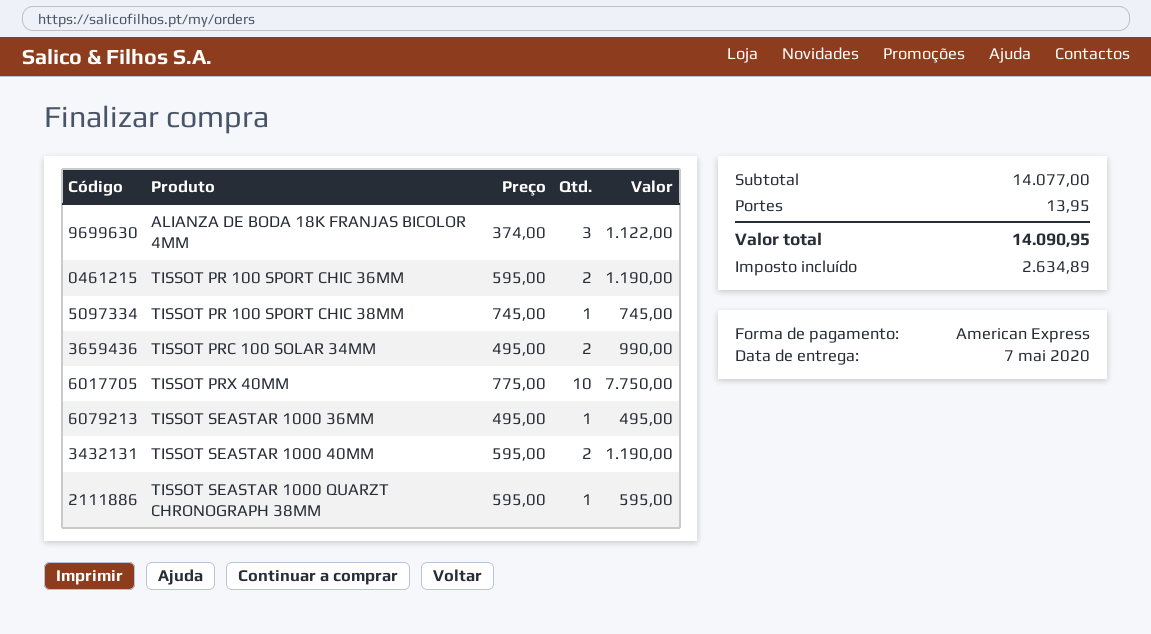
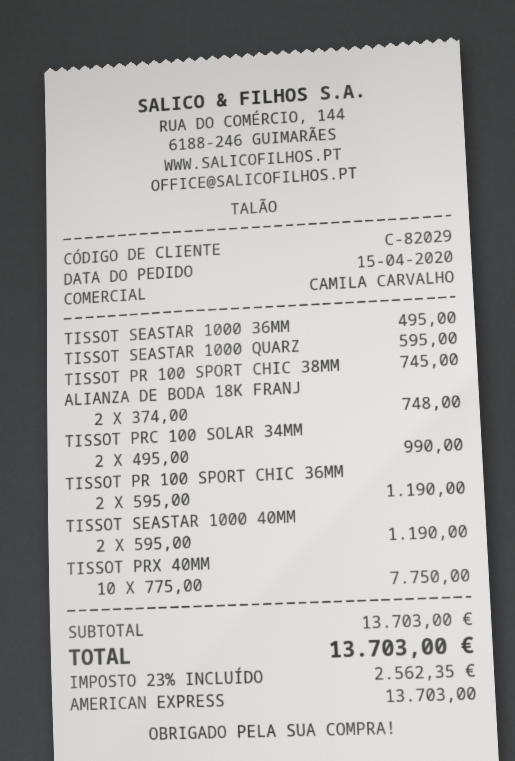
ALIANZA DE BODA 18K FRANJAS BICOLOR 4MM: 3 x 374.00 = 1122.00 -> 2 x 374.00 = 748.00
subtotal: 14077.00 -> 13703.00
shipping: 13.95 -> none
tax: 2634.89 -> 2562.35
total: 14090.95 -> 13703.00

